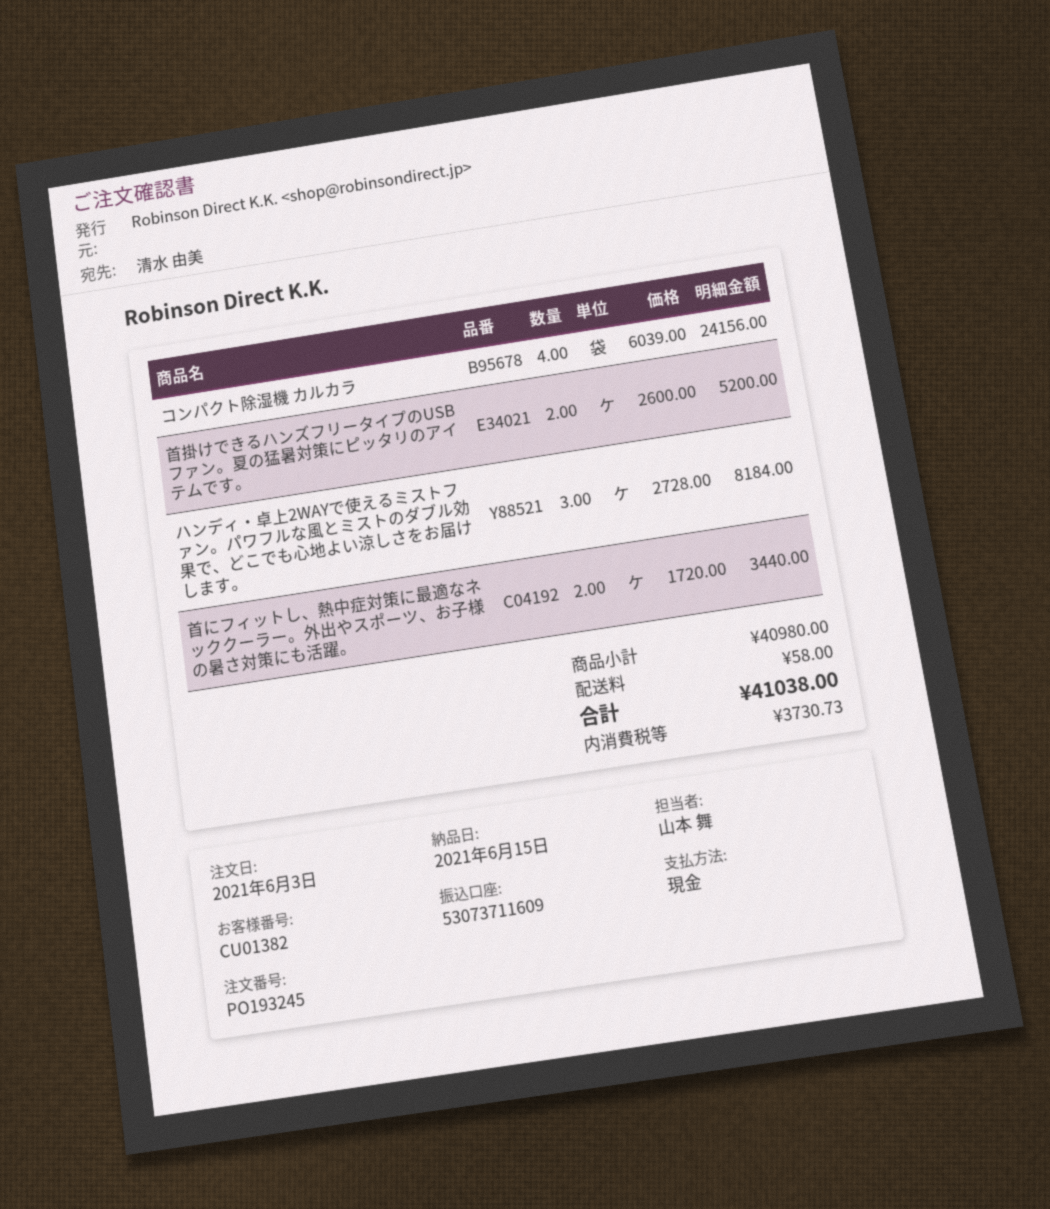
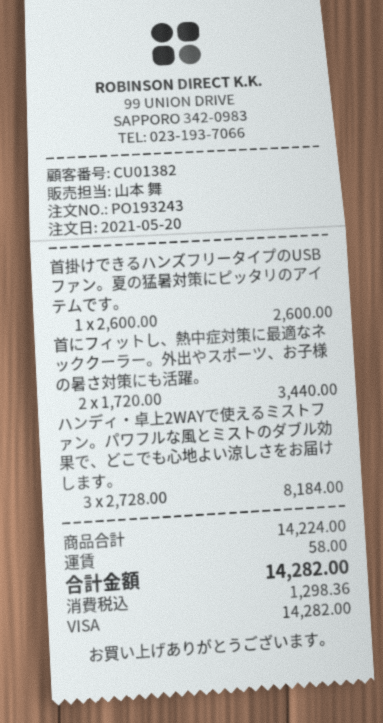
order number: PO193245 -> PO193243
order date: 2021-06-03 -> 2021-05-20
payment method: cash -> Visa
コンパクト除湿機 カルカラ: 4 x 6039.00 = 24156.00 -> none
首掛けできるハンズフリータイプのUSBファン。夏の猛暑対策にピッタリのアイテムです。: 2 x 2600.00 = 5200.00 -> 1 x 2600.00 = 2600.00
subtotal: 40980.00 -> 14224.00
tax: 3730.73 -> 1298.36
total: 41038.00 -> 14282.00

